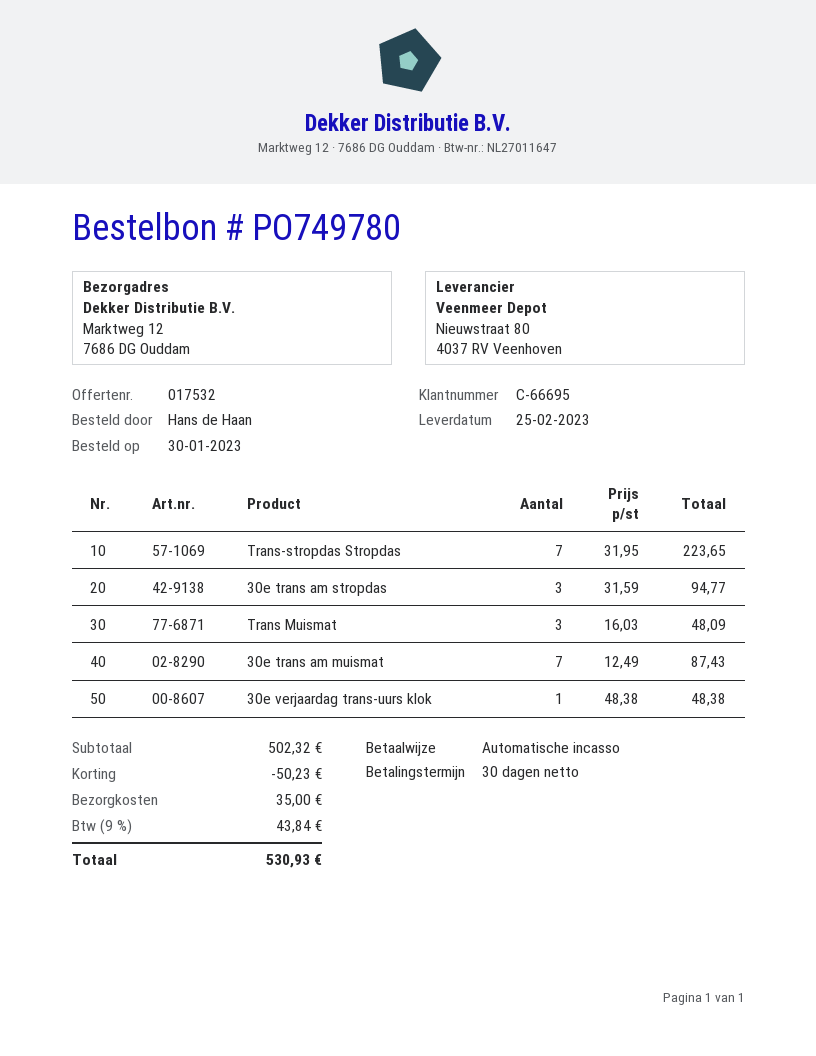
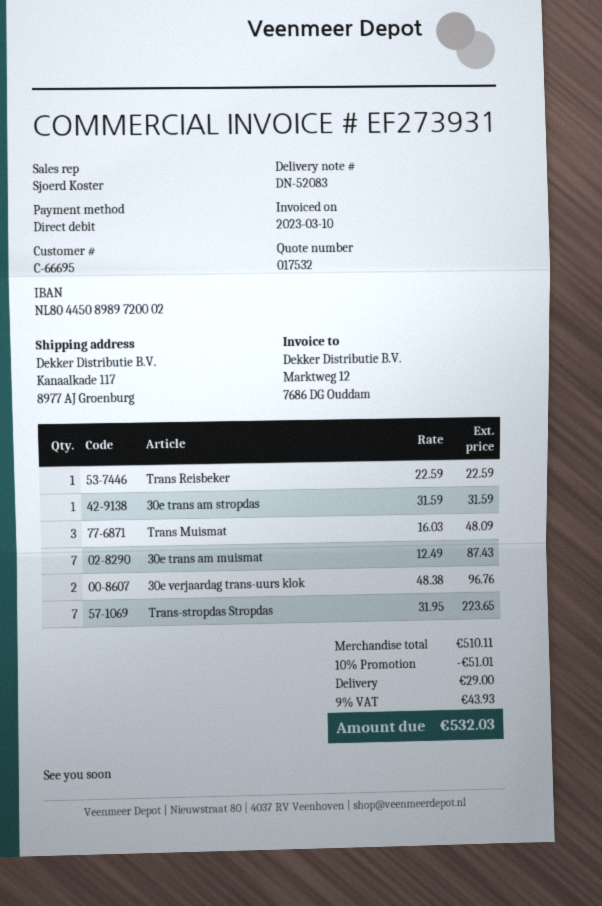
ship to: Marktweg 12, 7686 DG Ouddam -> Kanaalkade 117, 8977 AJ Groenburg
30e trans am stropdas: 3 x 31.59 = 94.77 -> 1 x 31.59 = 31.59
30e verjaardag trans-uurs klok: 1 x 48.38 = 48.38 -> 2 x 48.38 = 96.76
Trans Reisbeker: none -> 1 x 22.59 = 22.59
subtotal: 502.32 -> 510.11
discount: 50.23 -> 51.01
shipping: 35.00 -> 29.00
tax: 9% = 43.84 -> 9% = 43.93
total: 530.93 -> 532.03

